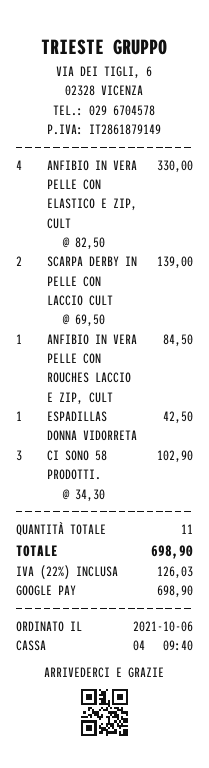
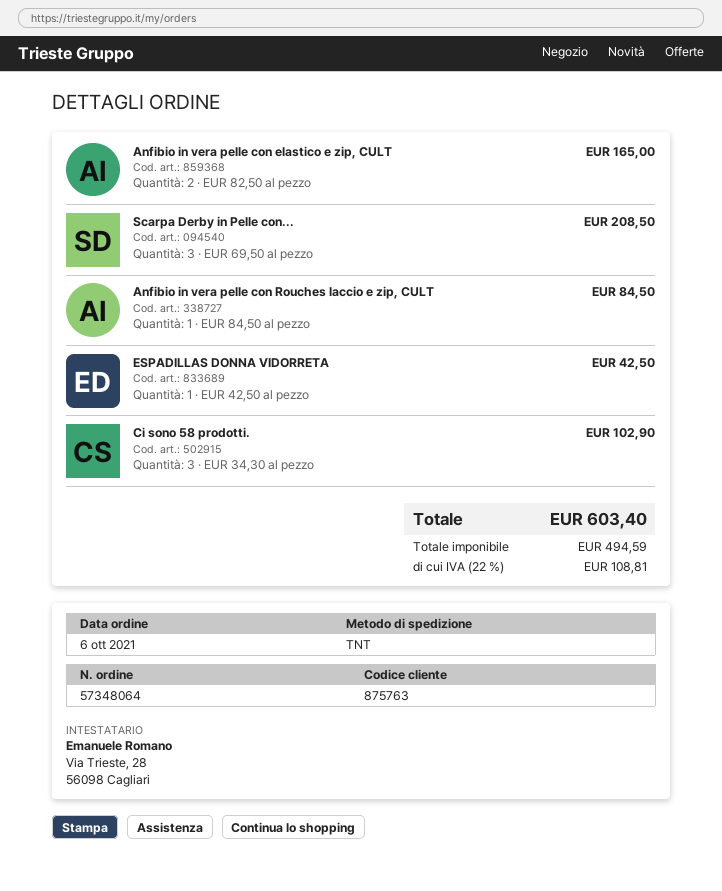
ANFIBIO IN VERA PELLE CON ELASTICO E ZIP, CULT: 4 x 82.50 = 330.00 -> 2 x 82.50 = 165.00
SCARPA DERBY IN PELLE CON LACCIO CULT: 2 x 69.50 = 139.00 -> 3 x 69.50 = 208.50
tax: 22% = 126.03 -> 22% = 108.81
total: 698.90 -> 603.40

